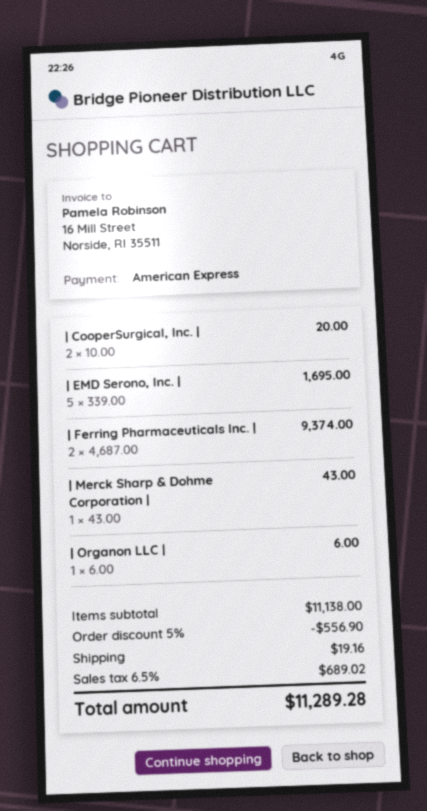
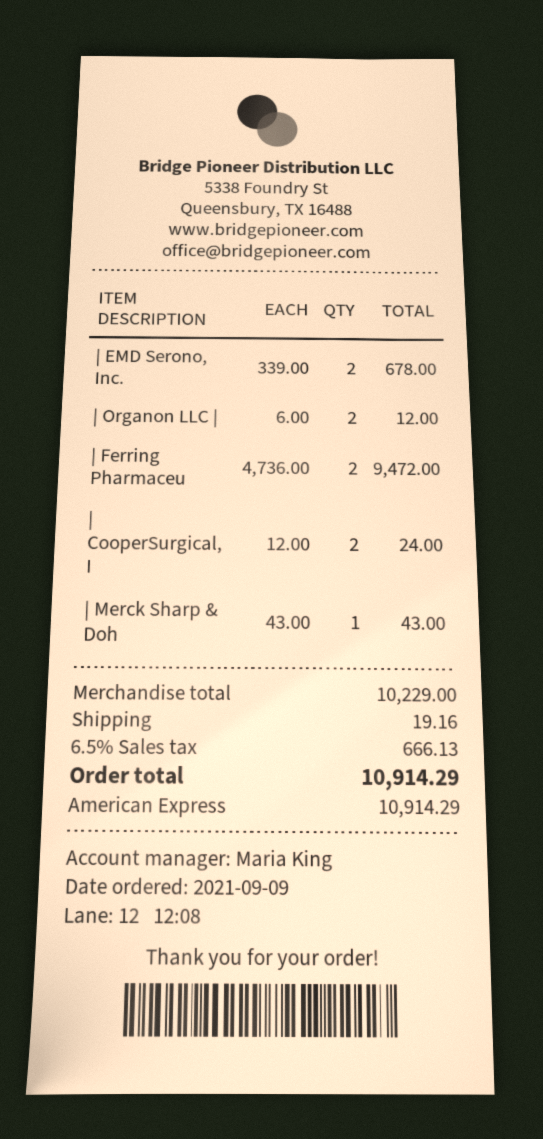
| CooperSurgical, Inc. |: 2 x 10.00 = 20.00 -> 2 x 12.00 = 24.00
| EMD Serono, Inc. |: 5 x 339.00 = 1695.00 -> 2 x 339.00 = 678.00
| Ferring Pharmaceuticals Inc. |: 2 x 4687.00 = 9374.00 -> 2 x 4736.00 = 9472.00
| Organon LLC |: 1 x 6.00 = 6.00 -> 2 x 6.00 = 12.00
subtotal: 11138.00 -> 10229.00
discount: 5% = 556.90 -> none
tax: 6.5% = 689.02 -> 6.5% = 666.13
total: 11289.28 -> 10914.29

